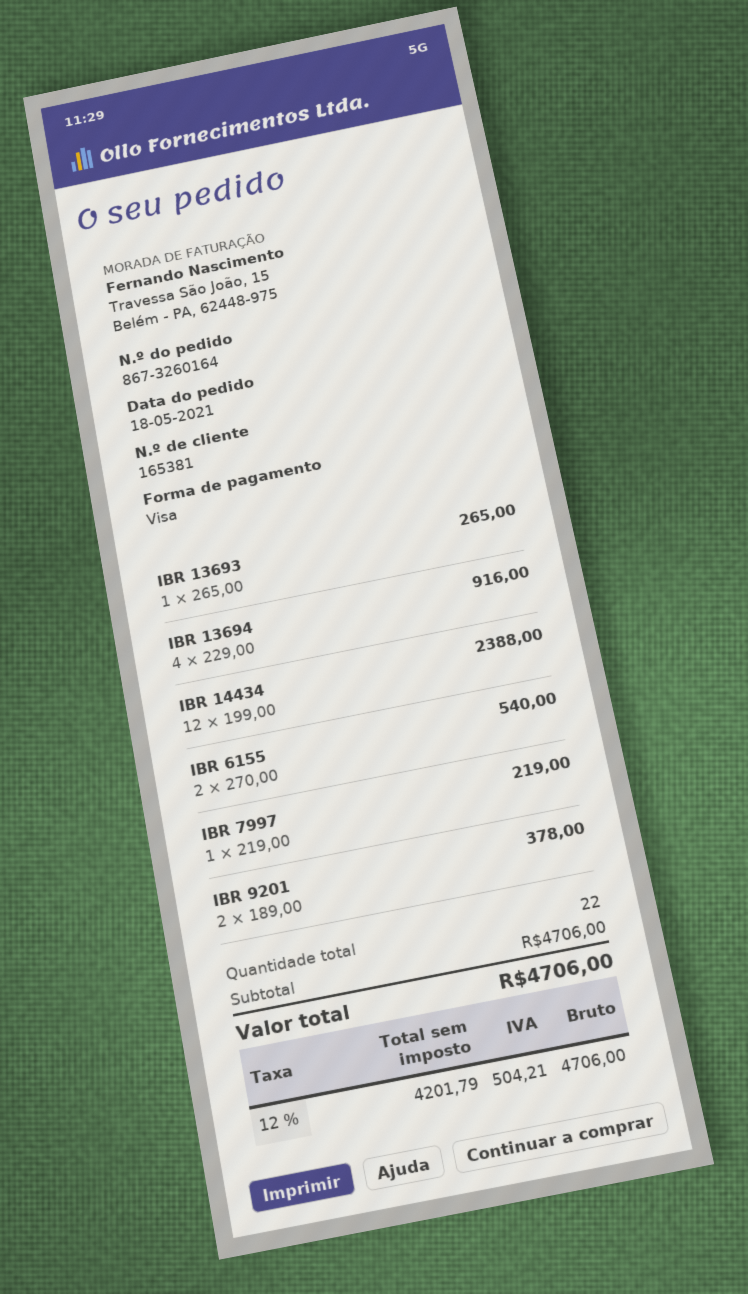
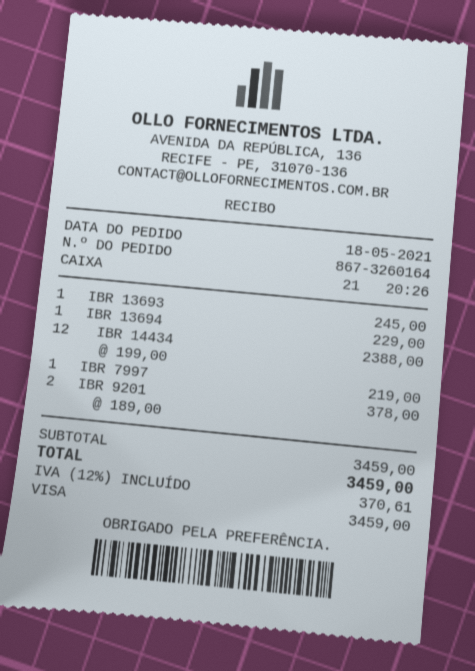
IBR 13693: 1 x 265.00 = 265.00 -> 1 x 245.00 = 245.00
IBR 13694: 4 x 229.00 = 916.00 -> 1 x 229.00 = 229.00
IBR 6155: 2 x 270.00 = 540.00 -> none
subtotal: 4706.00 -> 3459.00
tax: 12% = 504.21 -> 12% = 370.61
total: 4706.00 -> 3459.00

